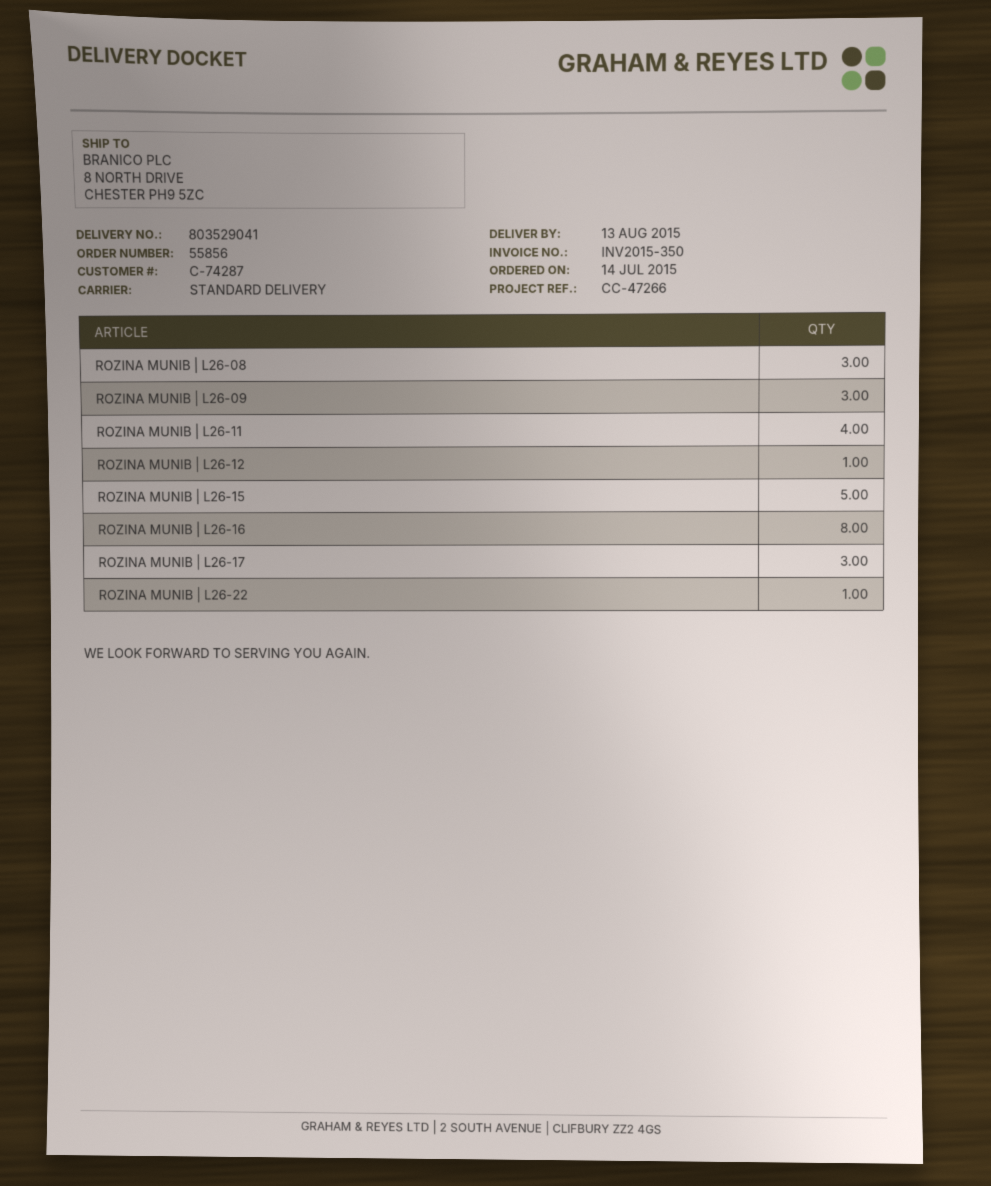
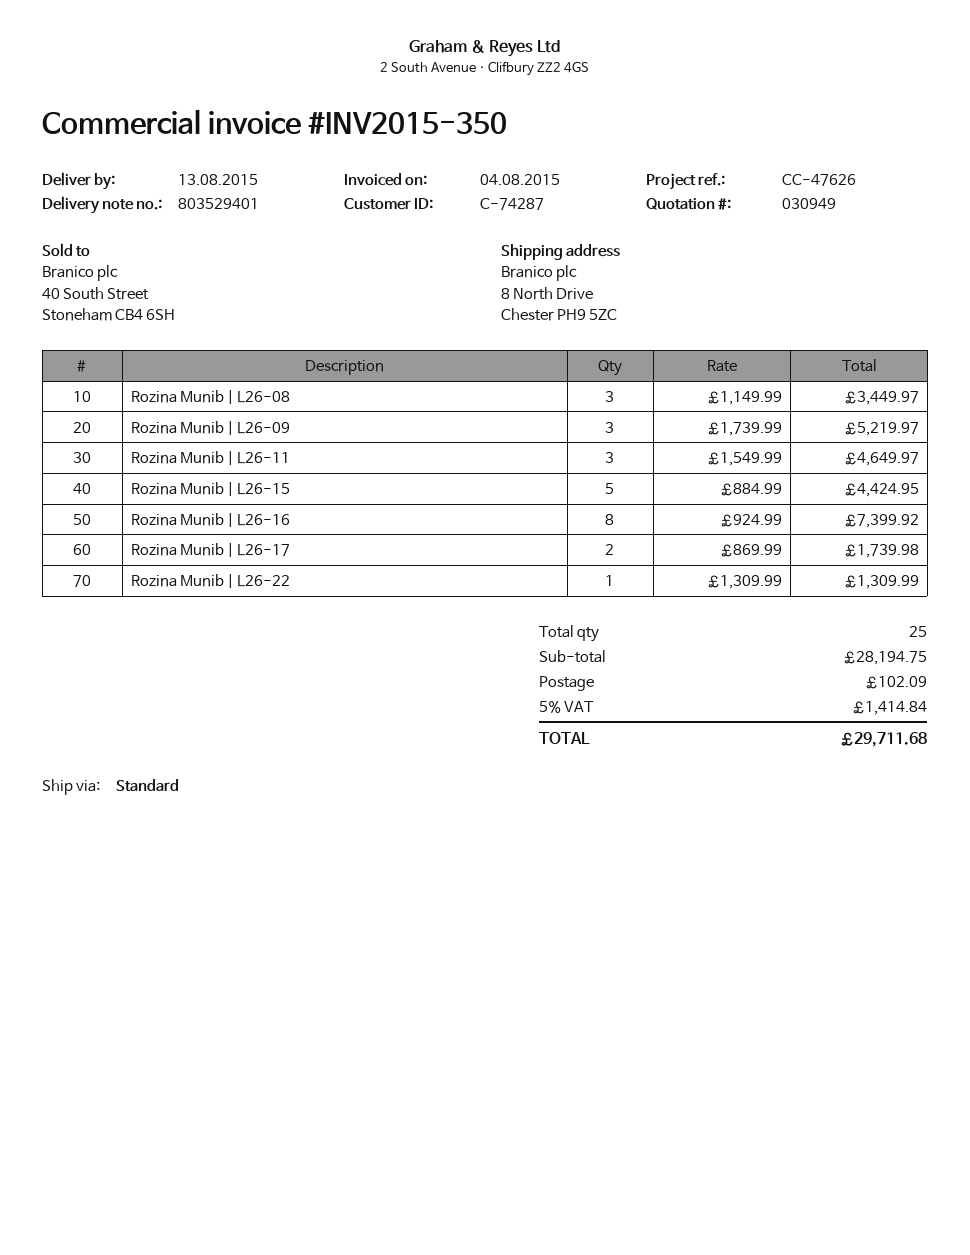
delivery note number: 803529041 -> 803529401
reference: CC-47266 -> CC-47626
ROZINA MUNIB | L26-11: 4 -> 3
ROZINA MUNIB | L26-12: 1 -> none
ROZINA MUNIB | L26-17: 3 -> 2

